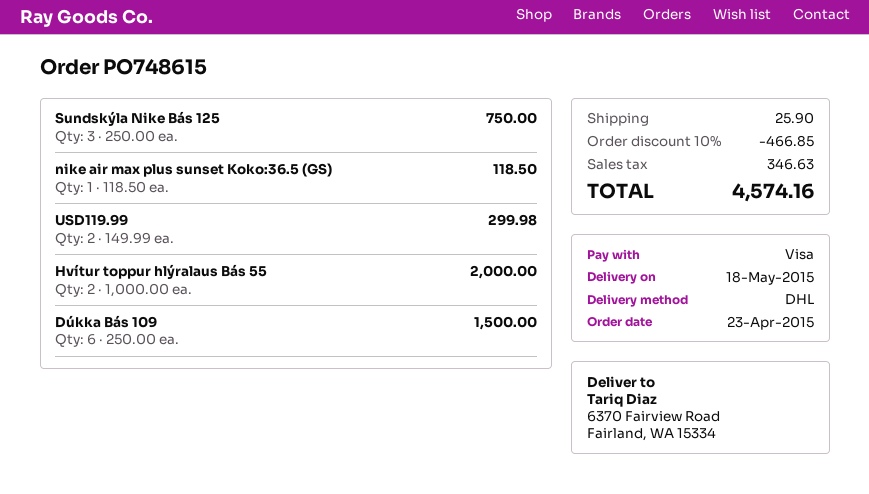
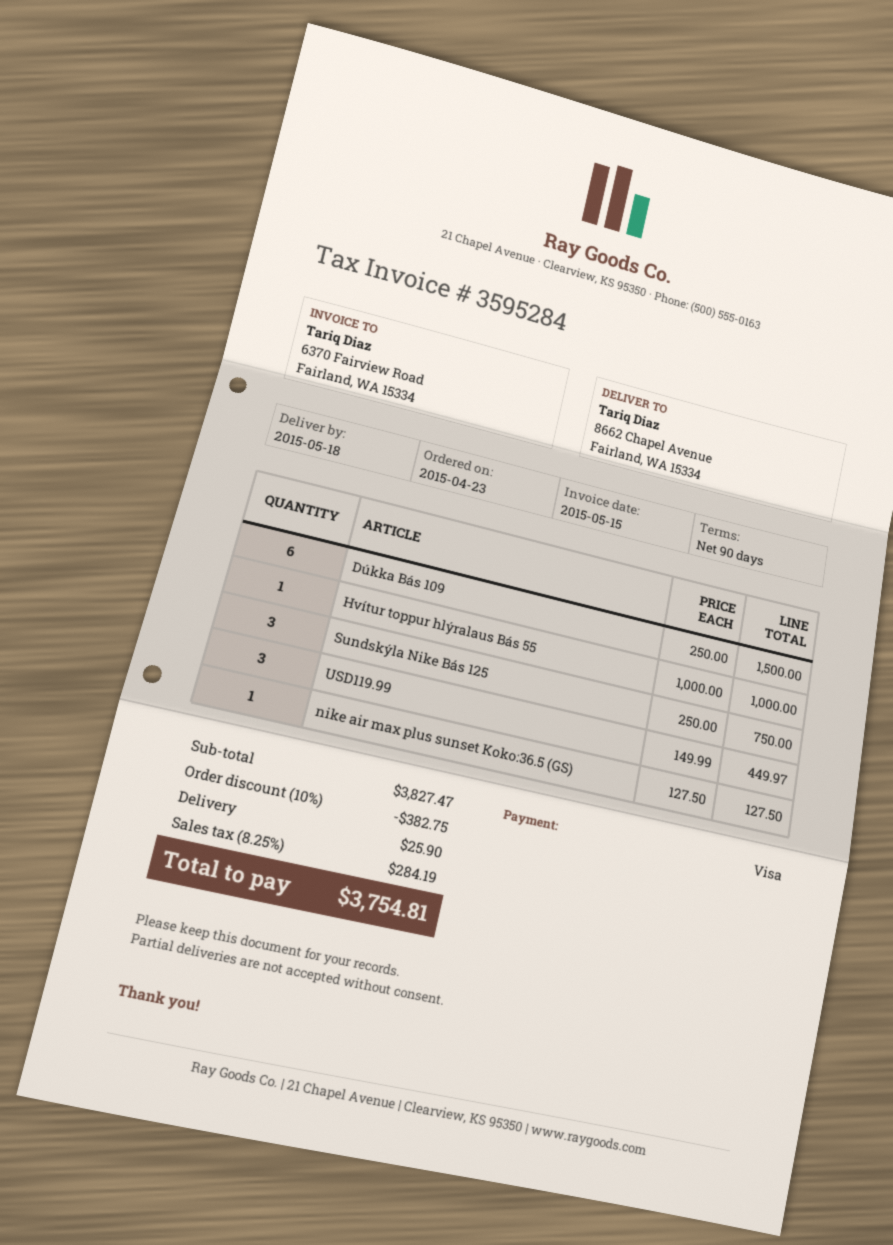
ship to: 6370 Fairview Road, Fairland, WA 15334 -> 8662 Chapel Avenue, Fairland, WA 15334
nike air max plus sunset Koko:36.5 (GS): 1 x 118.50 = 118.50 -> 1 x 127.50 = 127.50
USD119.99: 2 x 149.99 = 299.98 -> 3 x 149.99 = 449.97
Hvítur toppur hlýralaus Bás 55: 2 x 1000.00 = 2000.00 -> 1 x 1000.00 = 1000.00
discount: 10% = 466.85 -> 10% = 382.75
tax: 346.63 -> 284.19
total: 4574.16 -> 3754.81

